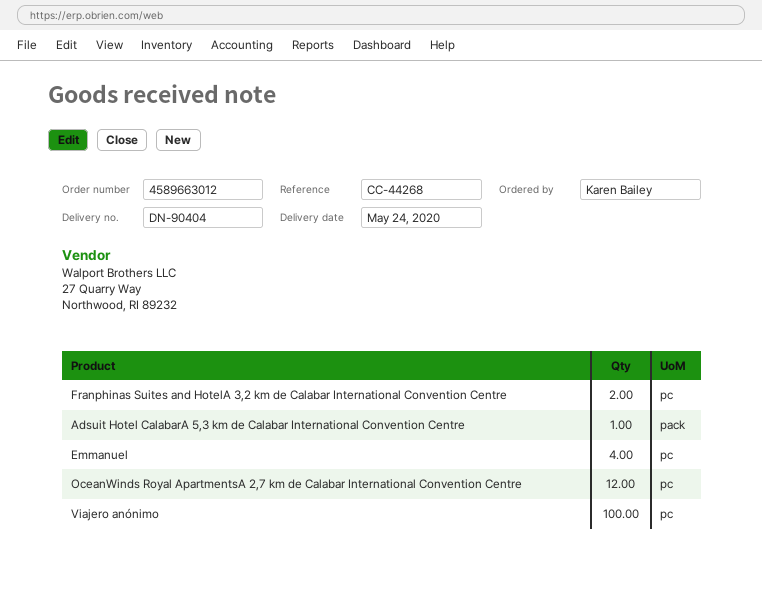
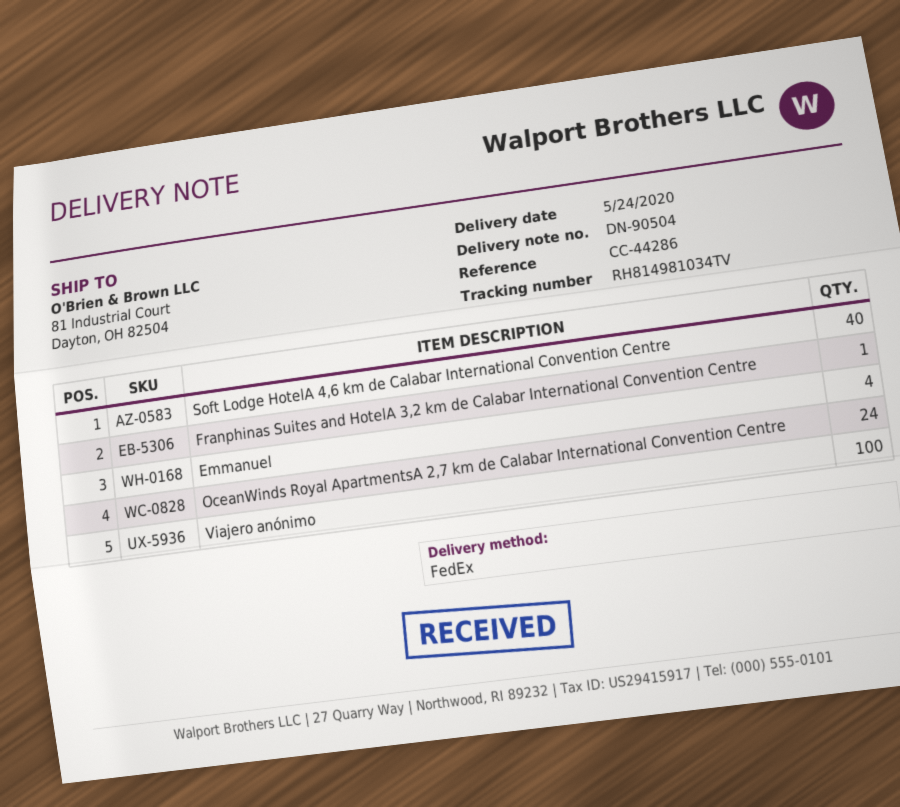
delivery note number: DN-90404 -> DN-90504
reference: CC-44268 -> CC-44286
Franphinas Suites and HotelA 3,2 km de Calabar International Convention Centre: 2 -> 1
Adsuit Hotel CalabarA 5,3 km de Calabar International Convention Centre: 1 -> none
OceanWinds Royal ApartmentsA 2,7 km de Calabar International Convention Centre: 12 -> 24
Soft Lodge HotelA 4,6 km de Calabar International Convention Centre: none -> 40

